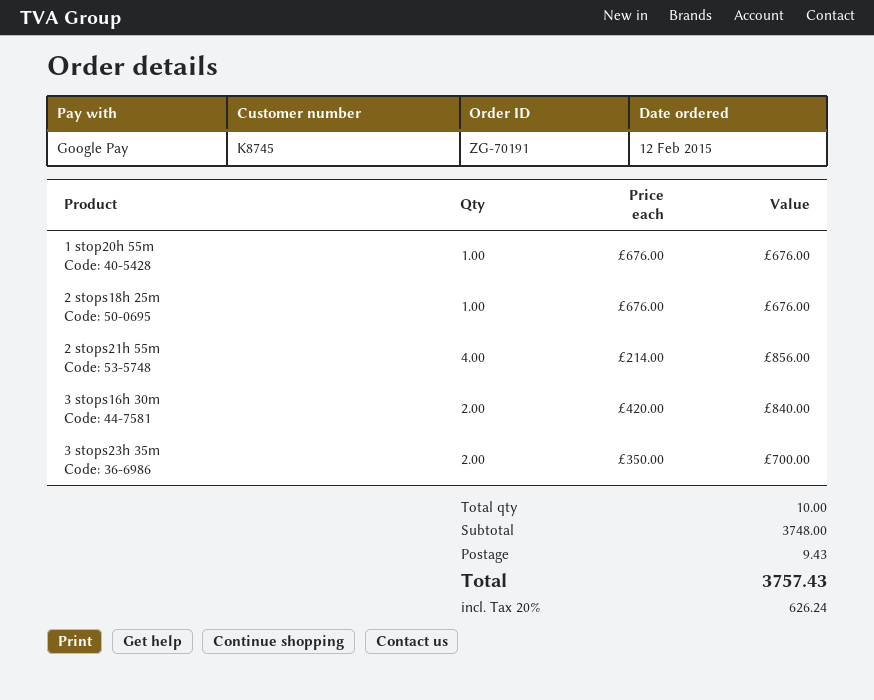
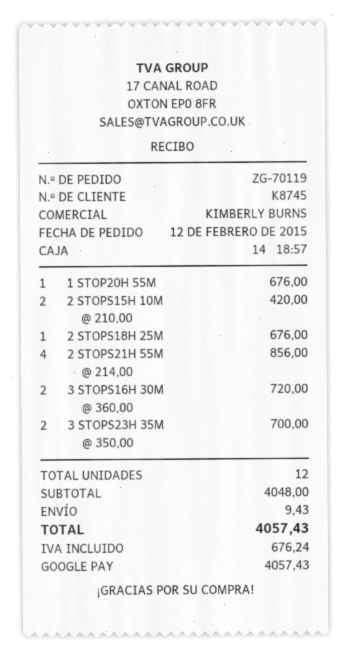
order number: ZG-70191 -> ZG-70119
3 stops16h 30m: 2 x 420.00 = 840.00 -> 2 x 360.00 = 720.00
2 STOPS15H 10M: none -> 2 x 210.00 = 420.00
total quantity: 10 -> 12
subtotal: 3748.00 -> 4048.00
tax: 626.24 -> 676.24
total: 3757.43 -> 4057.43

